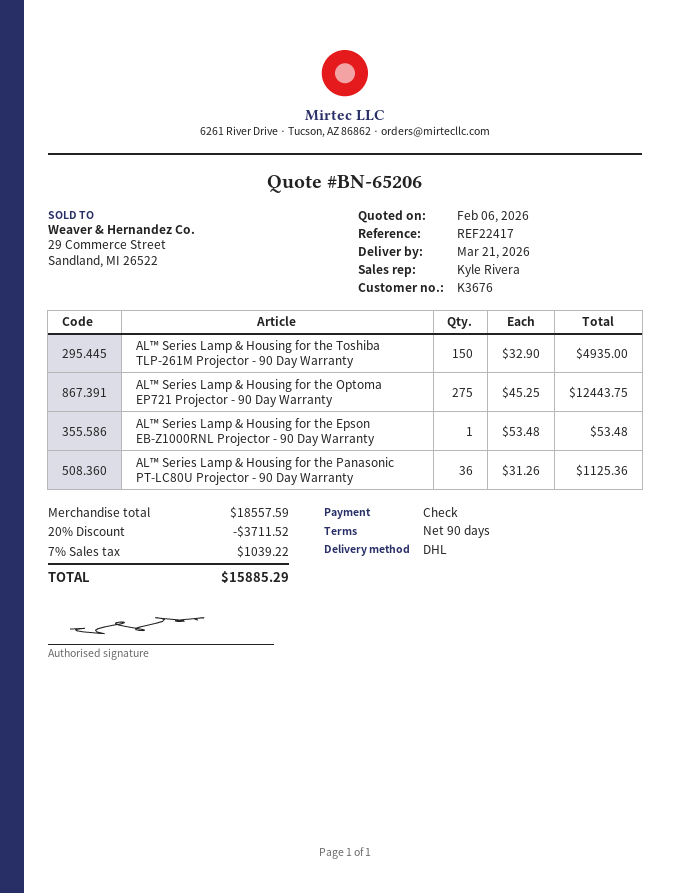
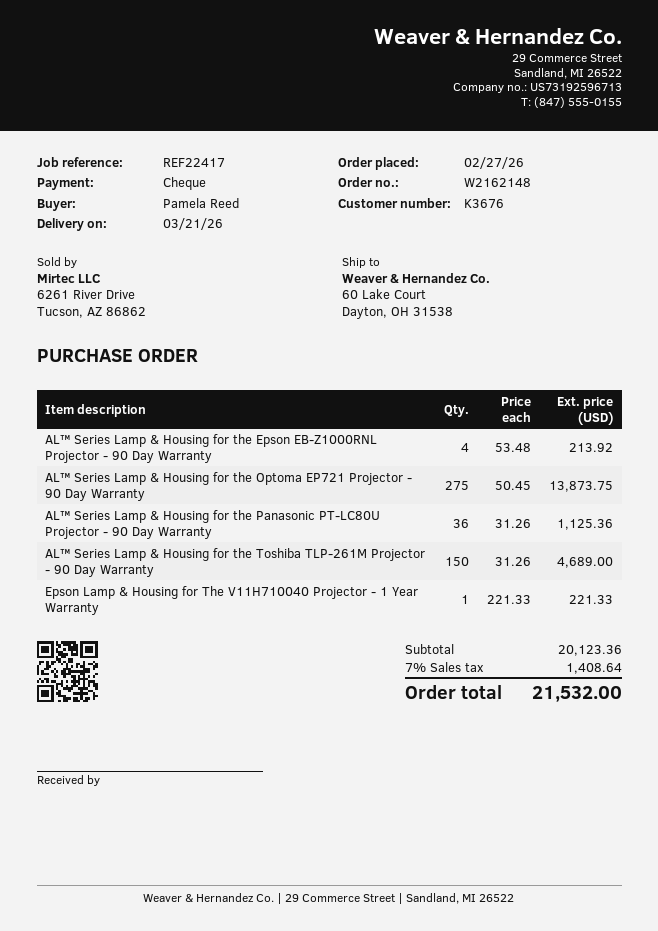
AL™ Series Lamp & Housing for the Toshiba TLP-261M Projector - 90 Day Warranty: 150 x 32.90 = 4935.00 -> 150 x 31.26 = 4689.00
AL™ Series Lamp & Housing for the Optoma EP721 Projector - 90 Day Warranty: 275 x 45.25 = 12443.75 -> 275 x 50.45 = 13873.75
AL™ Series Lamp & Housing for the Epson EB-Z1000RNL Projector - 90 Day Warranty: 1 x 53.48 = 53.48 -> 4 x 53.48 = 213.92
Epson Lamp & Housing for The V11H710040 Projector - 1 Year Warranty: none -> 1 x 221.33 = 221.33
subtotal: 18557.59 -> 20123.36
discount: 20% = 3711.52 -> none
tax: 7% = 1039.22 -> 7% = 1408.64
total: 15885.29 -> 21532.00

